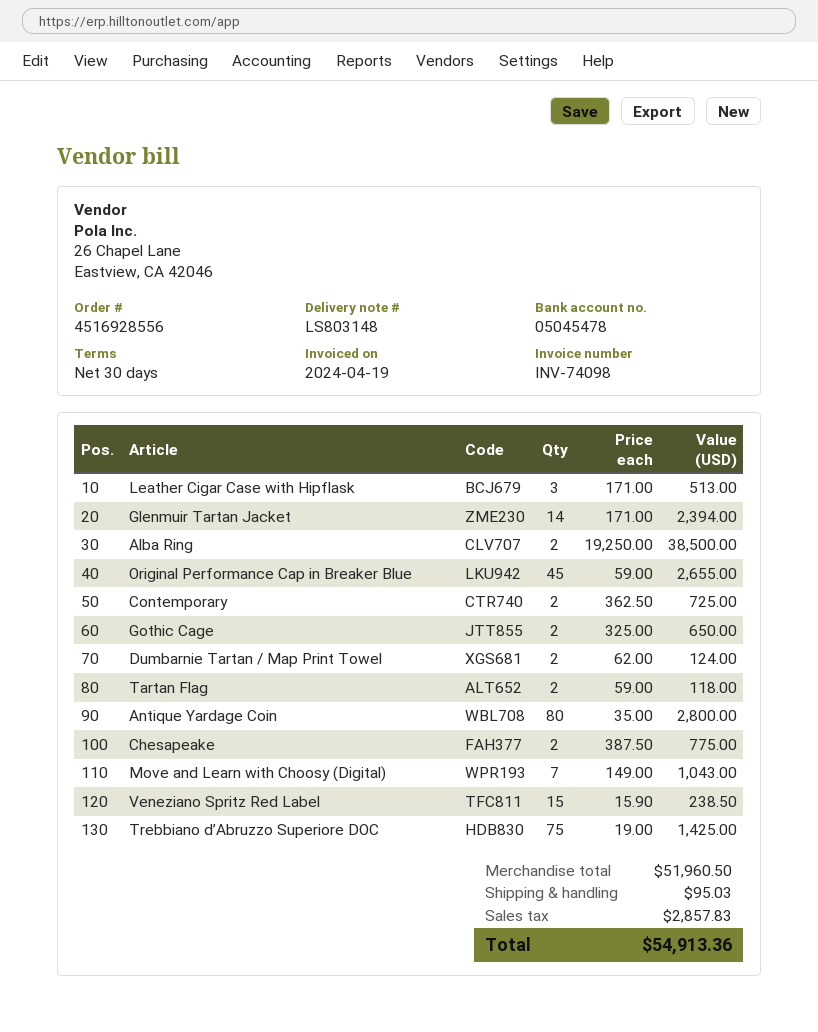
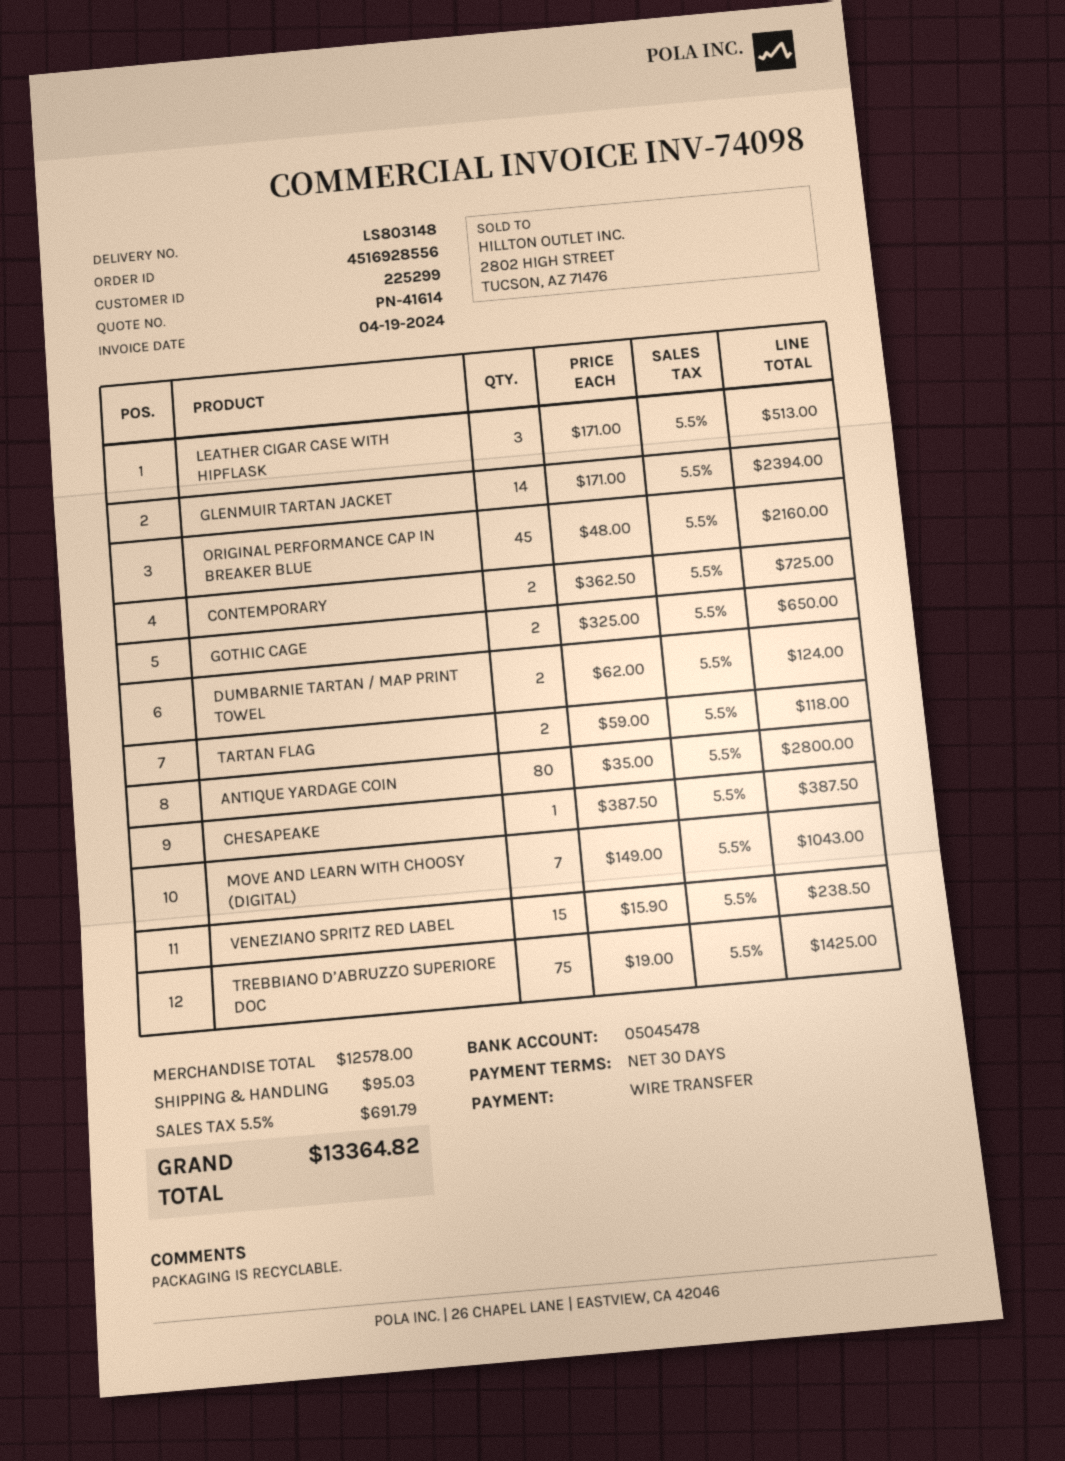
Alba Ring: 2 x 19250.00 = 38500.00 -> none
Original Performance Cap in Breaker Blue: 45 x 59.00 = 2655.00 -> 45 x 48.00 = 2160.00
Chesapeake: 2 x 387.50 = 775.00 -> 1 x 387.50 = 387.50
subtotal: 51960.50 -> 12578.00
tax: 2857.83 -> 691.79
total: 54913.36 -> 13364.82

